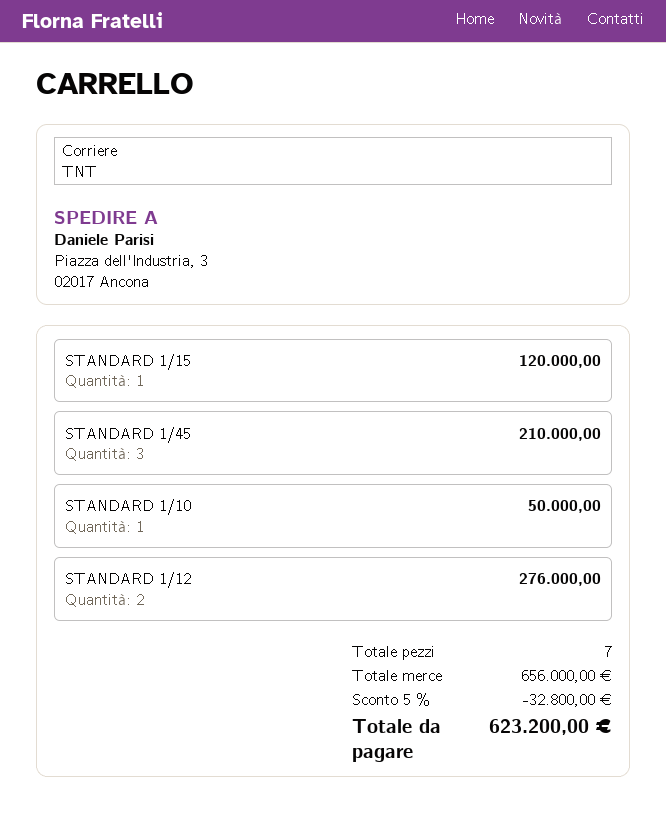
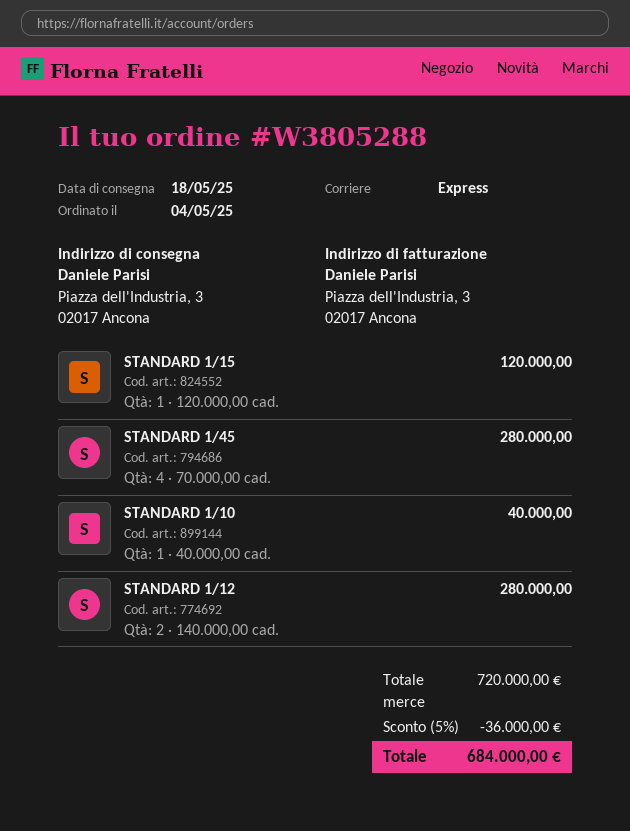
shipping method: TNT -> express
STANDARD 1/45: 3 for 210000.00 -> 4 for 280000.00
STANDARD 1/10: 1 for 50000.00 -> 1 for 40000.00
STANDARD 1/12: 2 for 276000.00 -> 2 for 280000.00
subtotal: 656000.00 -> 720000.00
discount: 5% = 32800.00 -> 5% = 36000.00
total: 623200.00 -> 684000.00

